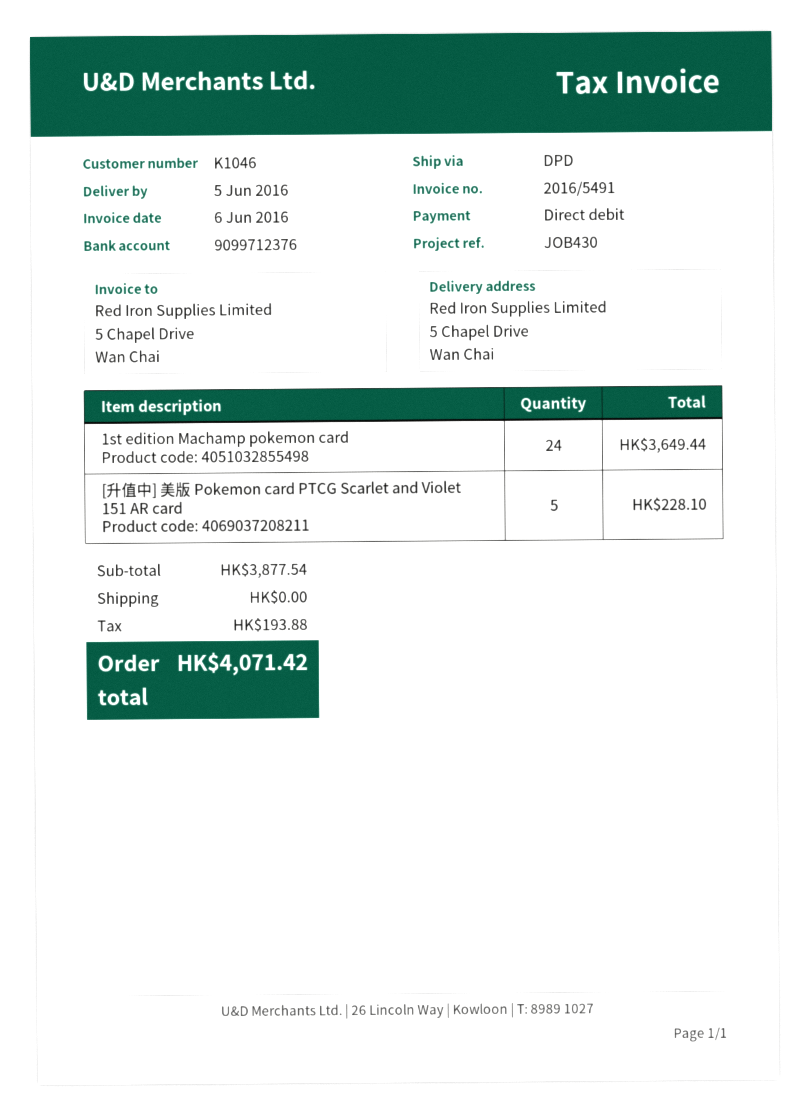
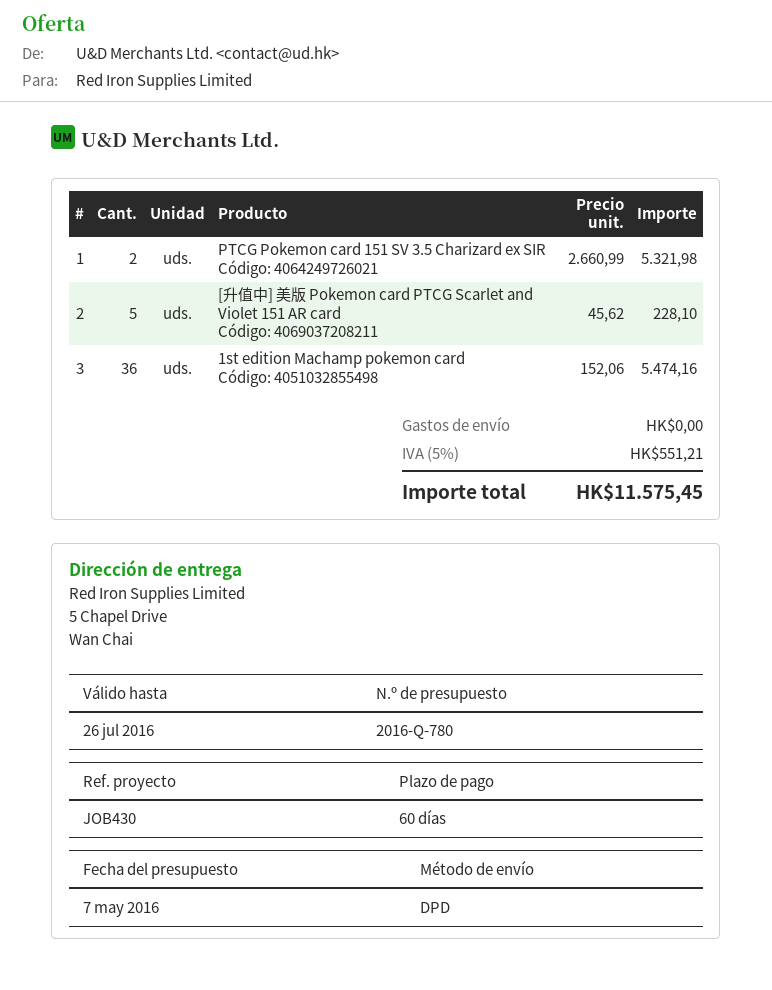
1st edition Machamp pokemon card: 24 for 3649.44 -> 36 for 5474.16
PTCG Pokemon card 151 SV 3.5 Charizard ex SIR: none -> 2 for 5321.98
tax: 193.88 -> 551.21
total: 4071.42 -> 11575.45

